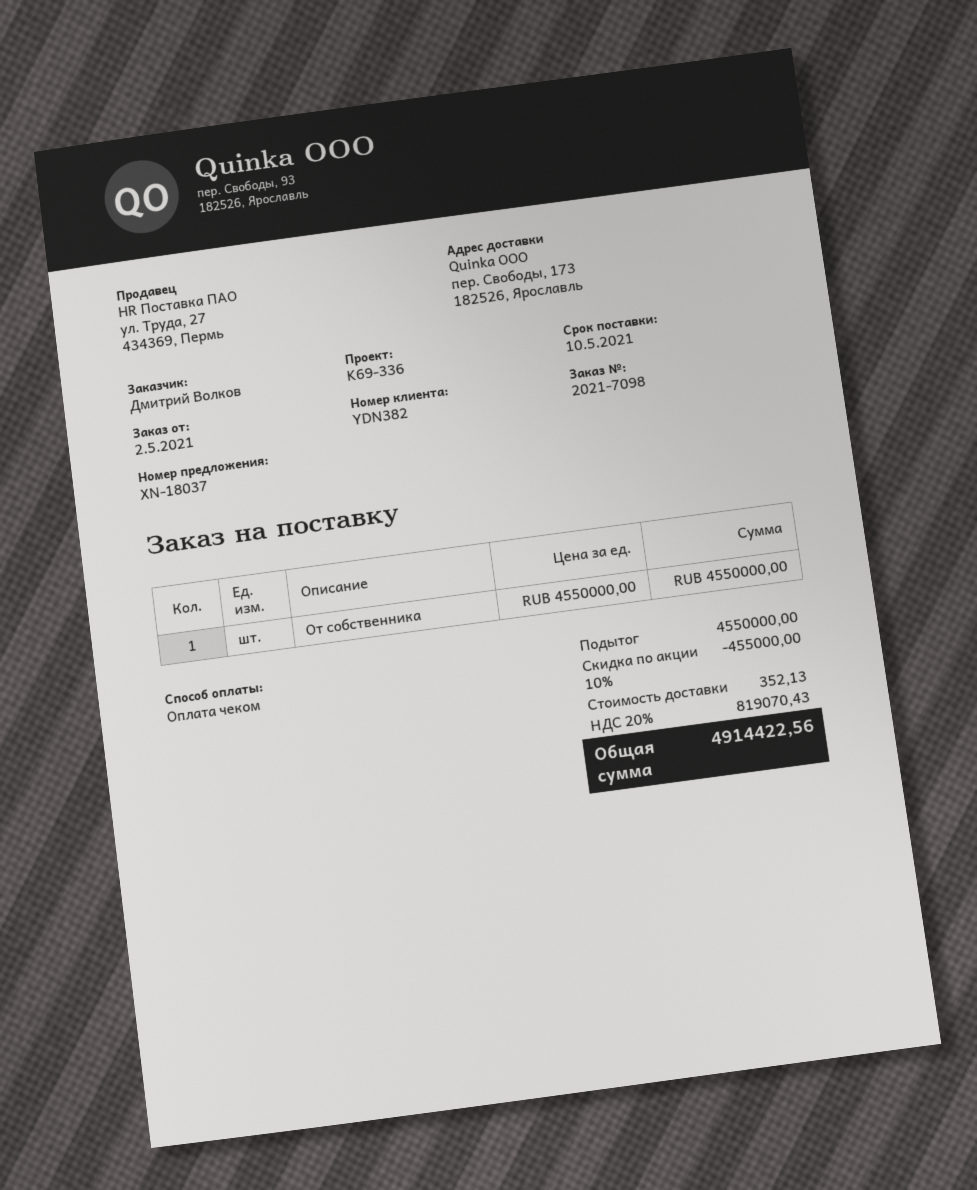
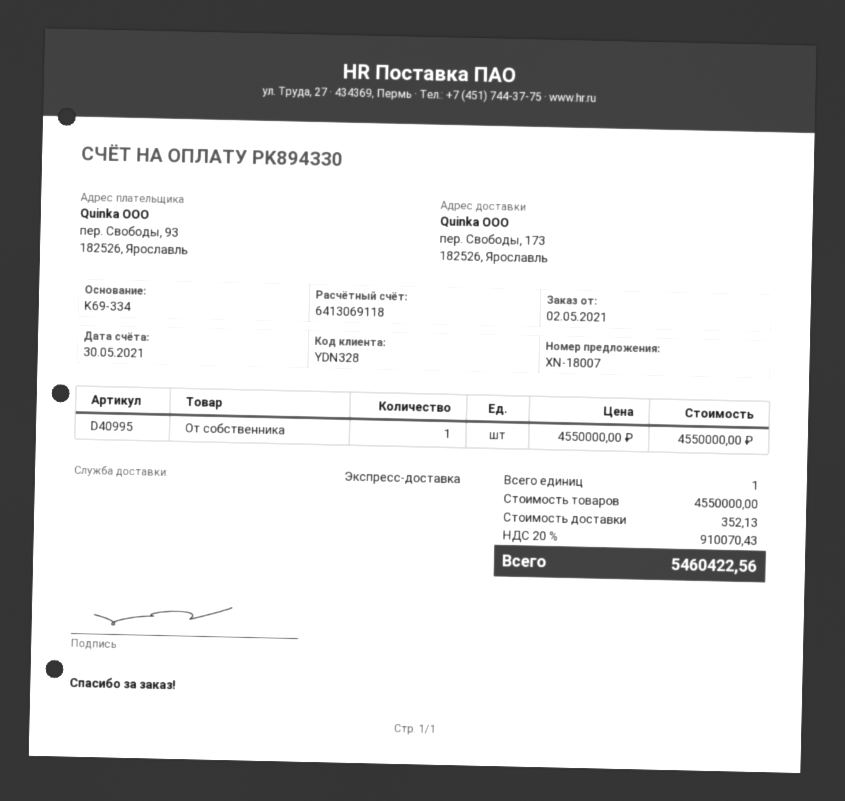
quote number: XN-18037 -> XN-18007
customer number: YDN382 -> YDN328
reference: K69-336 -> K69-334
discount: 10% = 455000.00 -> none
tax: 20% = 819070.43 -> 20% = 910070.43
total: 4914422.56 -> 5460422.56

